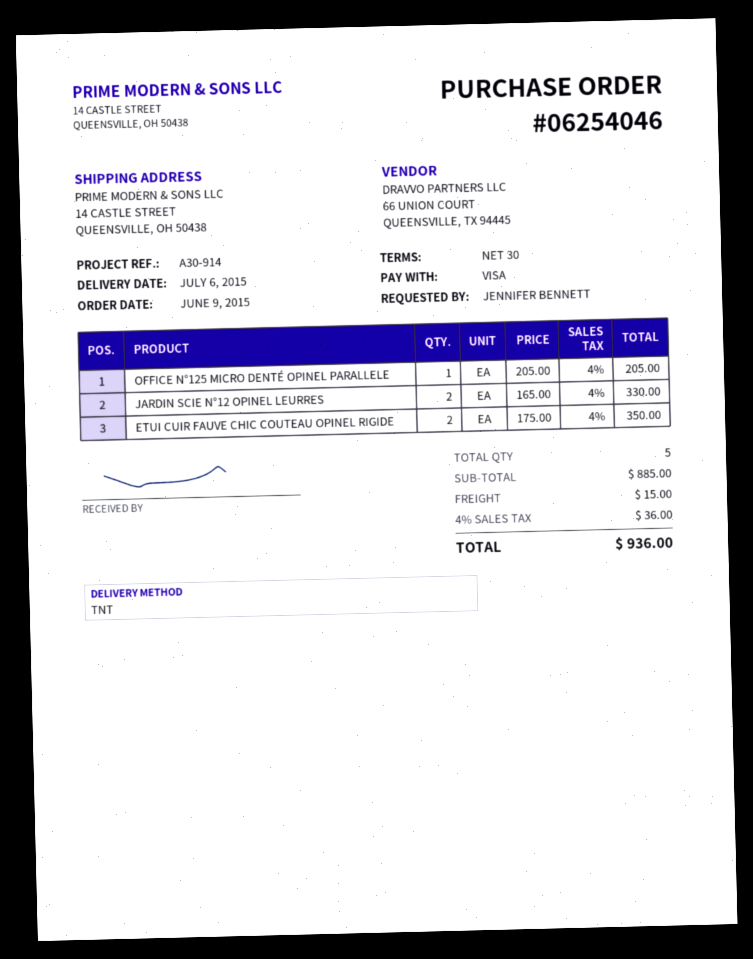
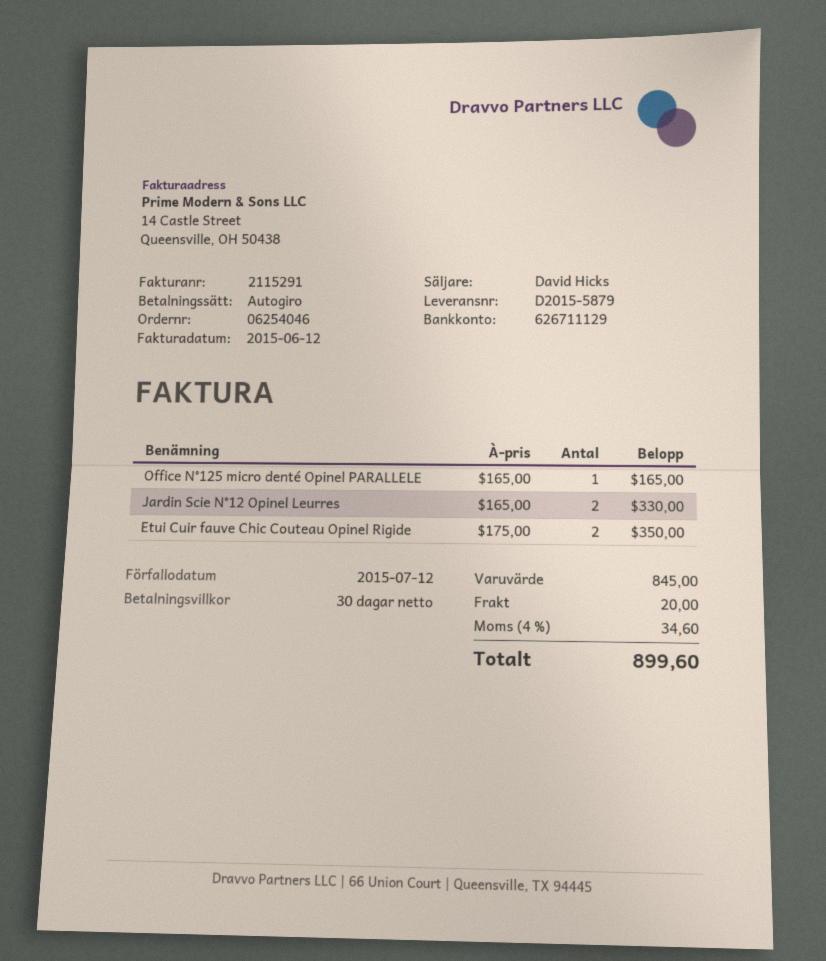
payment method: Visa -> direct debit
OFFICE N°125 MICRO DENTÉ OPINEL PARALLELE: 1 x 205.00 = 205.00 -> 1 x 165.00 = 165.00
subtotal: 885.00 -> 845.00
shipping: 15.00 -> 20.00
tax: 4% = 36.00 -> 4% = 34.60
total: 936.00 -> 899.60

